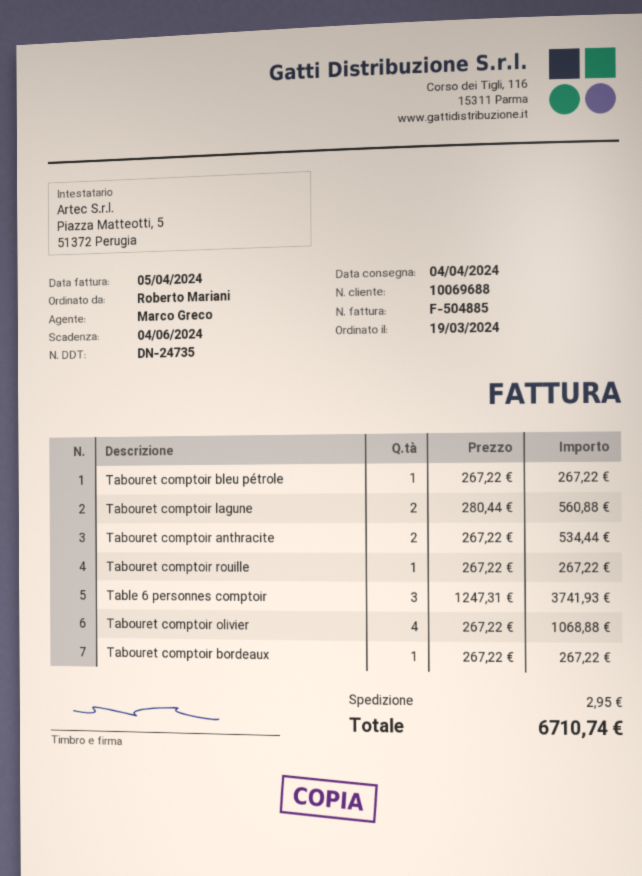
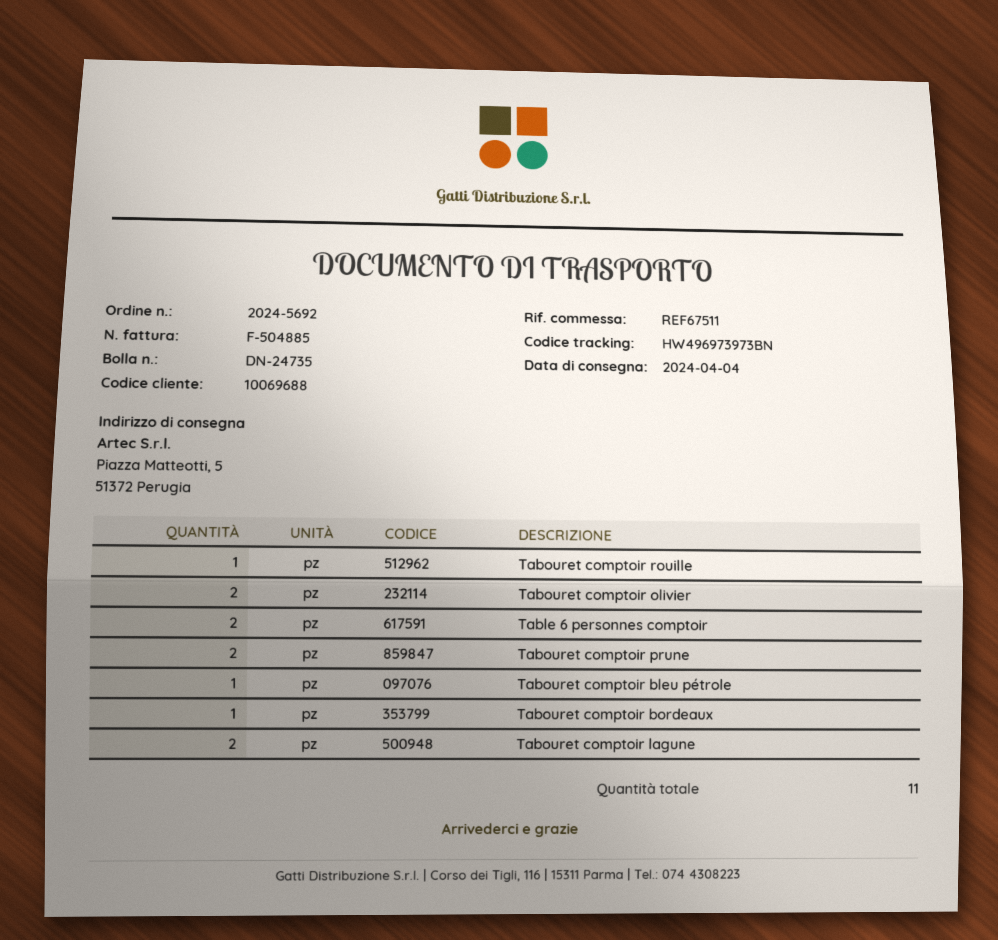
Tabouret comptoir anthracite: 2 -> none
Table 6 personnes comptoir: 3 -> 2
Tabouret comptoir olivier: 4 -> 2
Tabouret comptoir prune: none -> 2

